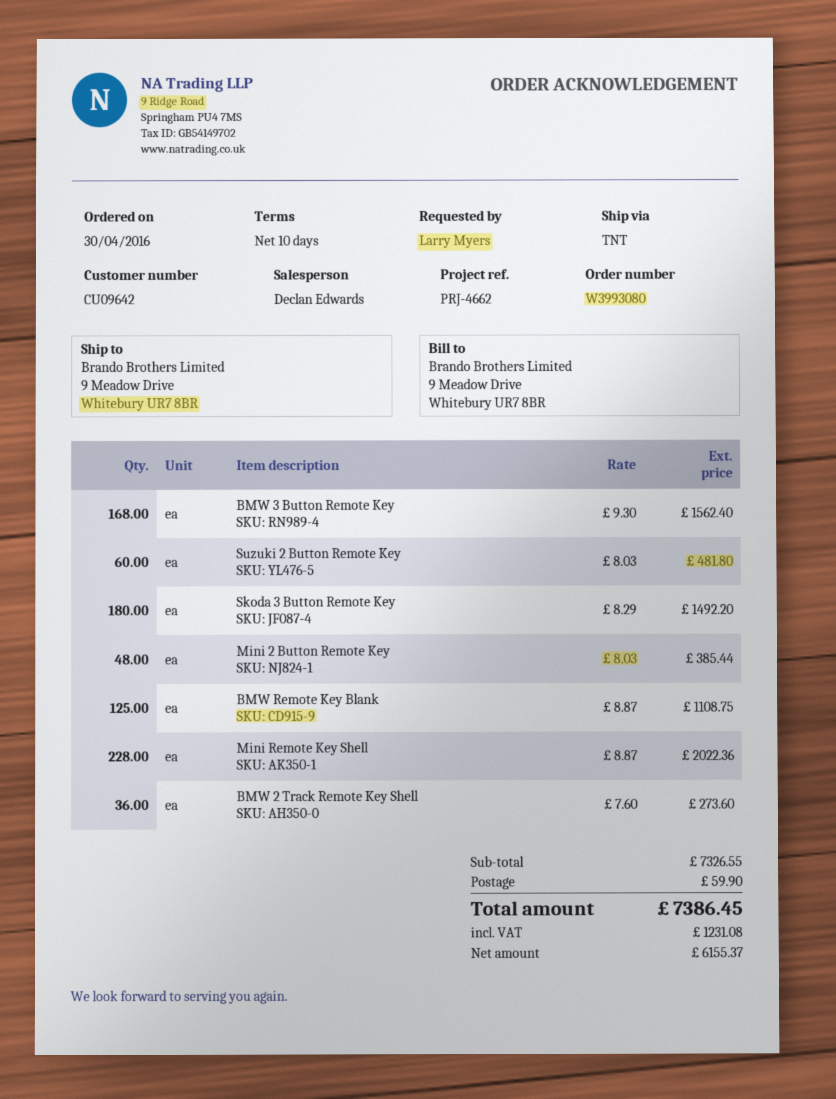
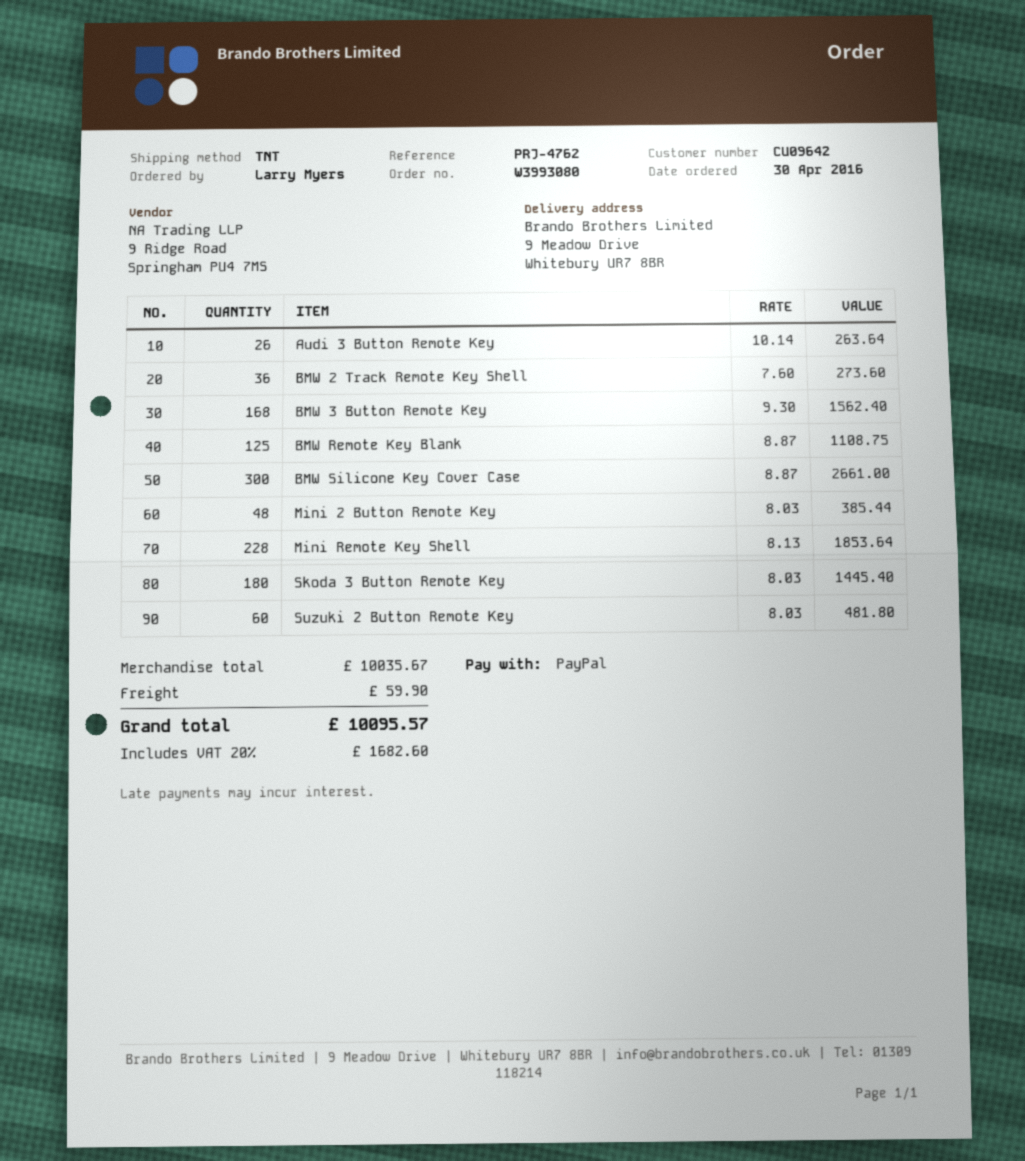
reference: PRJ-4662 -> PRJ-4762
Skoda 3 Button Remote Key: 180 x 8.29 = 1492.20 -> 180 x 8.03 = 1445.40
Mini Remote Key Shell: 228 x 8.87 = 2022.36 -> 228 x 8.13 = 1853.64
Audi 3 Button Remote Key: none -> 26 x 10.14 = 263.64
BMW Silicone Key Cover Case: none -> 300 x 8.87 = 2661.00
subtotal: 7326.55 -> 10035.67
tax: 1231.08 -> 1682.60
total: 7386.45 -> 10095.57

